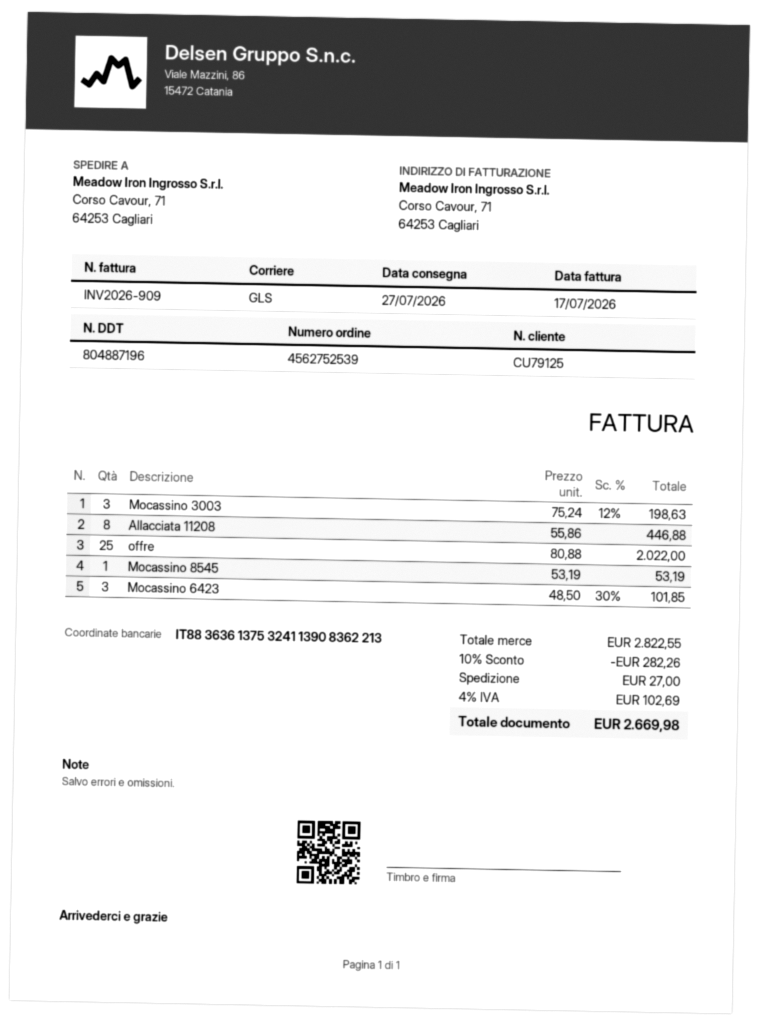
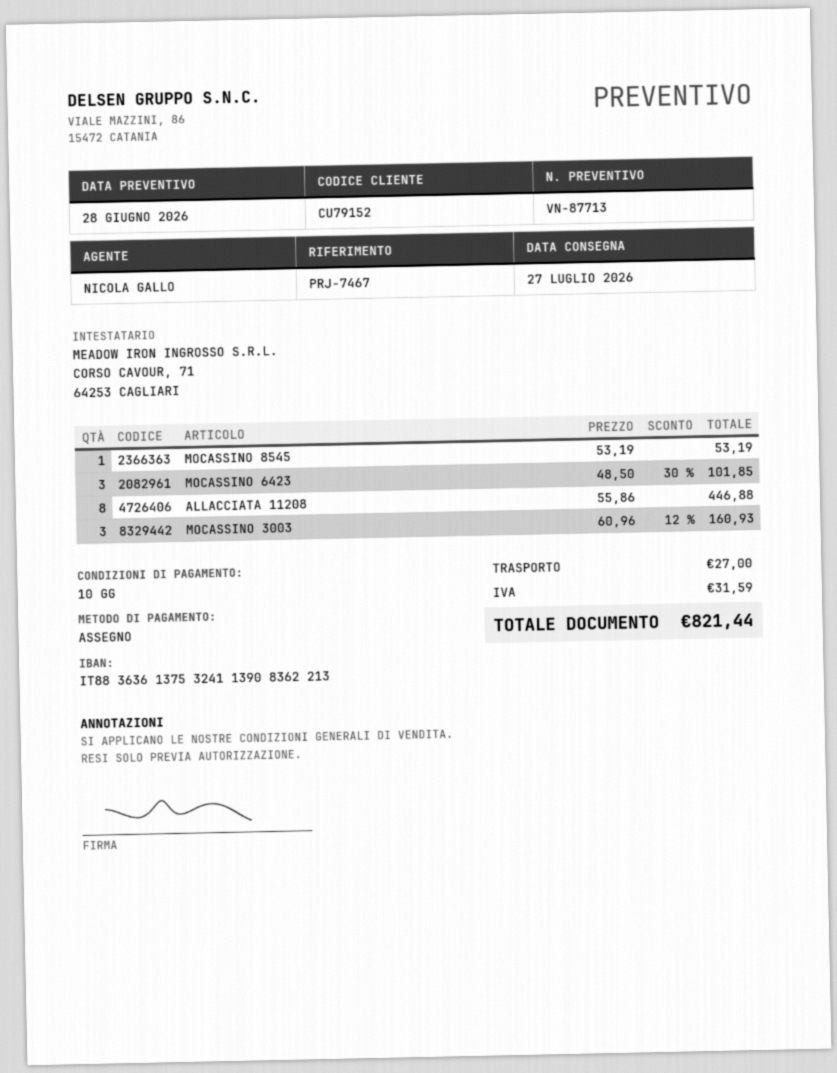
customer number: CU79125 -> CU79152
Mocassino 3003: 3 x 75.24 - 12% = 198.63 -> 3 x 60.96 - 12% = 160.93
offre: 25 x 80.88 = 2022.00 -> none
discount: 10% = 282.26 -> none
tax: 102.69 -> 31.59
total: 2669.98 -> 821.44

